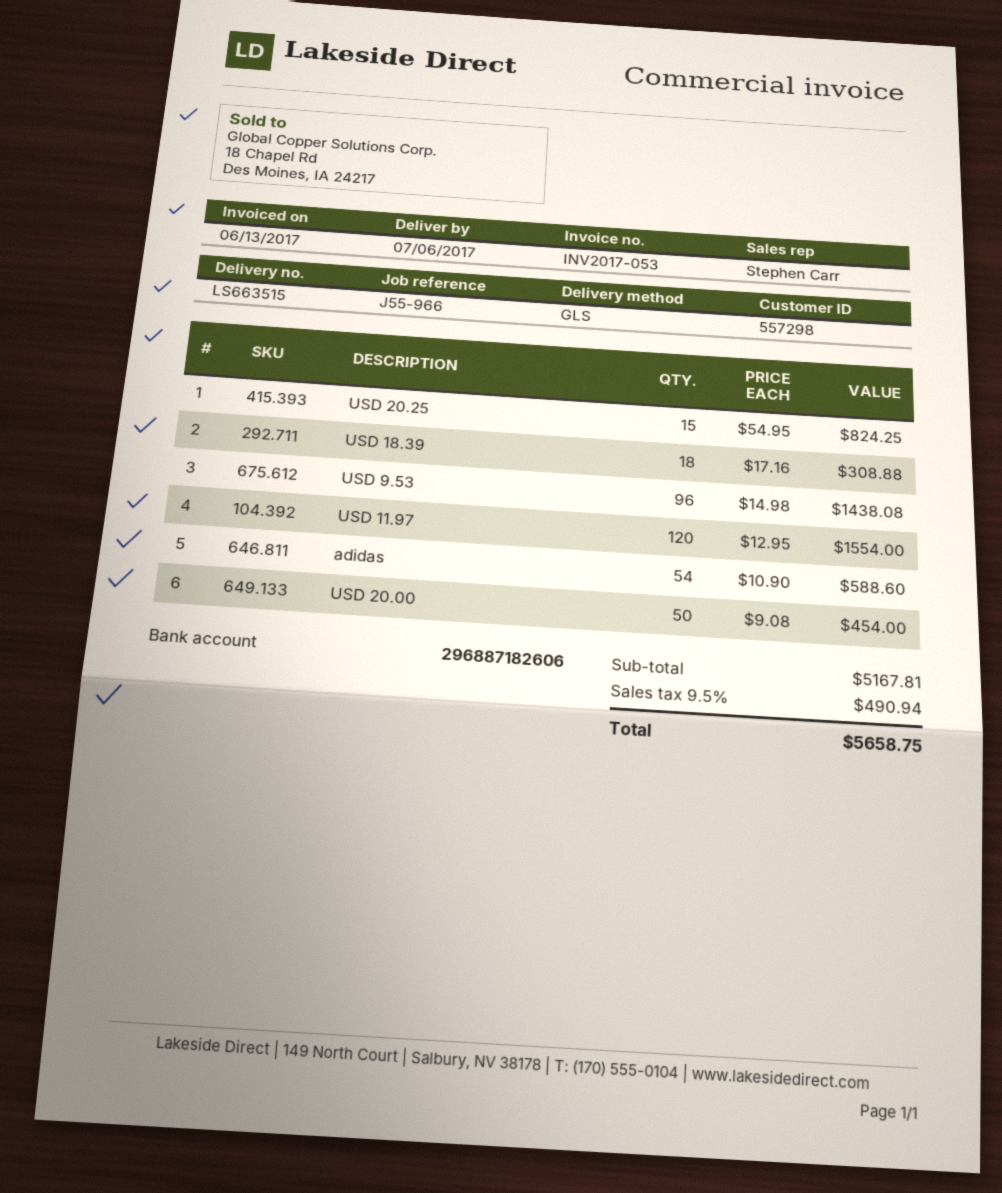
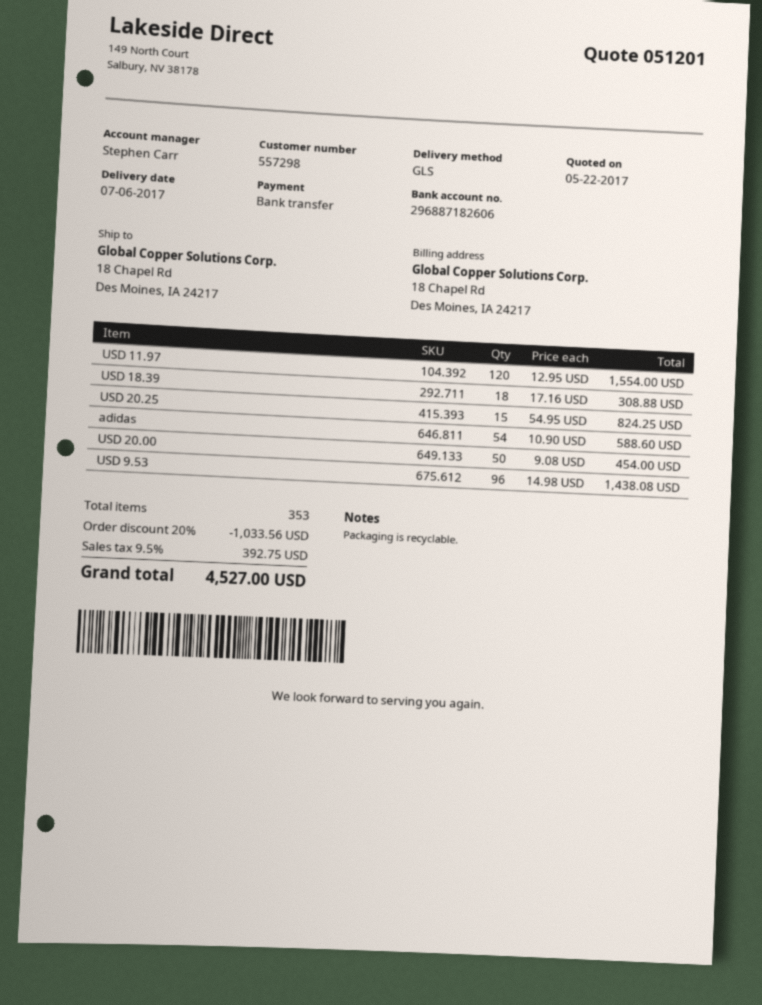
discount: none -> 20% = 1033.56
tax: 9.5% = 490.94 -> 9.5% = 392.75
total: 5658.75 -> 4527.00

